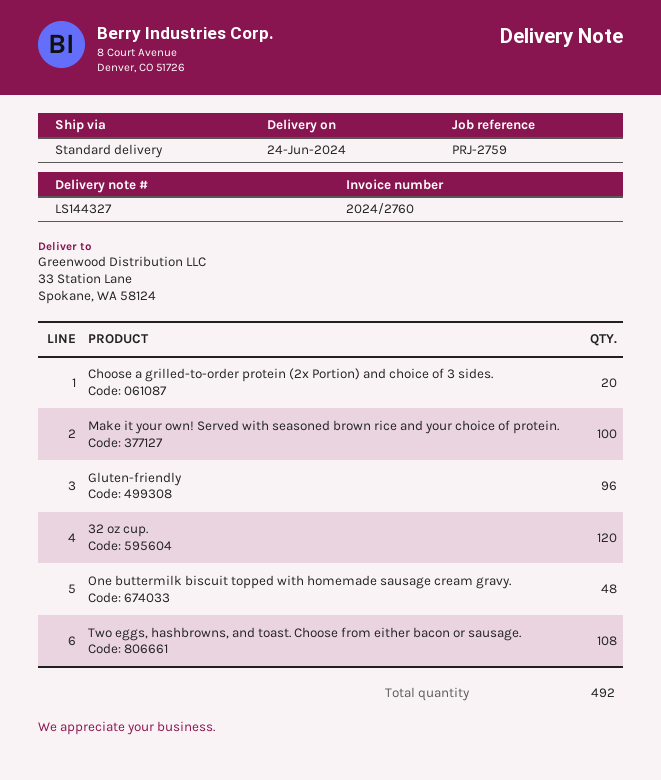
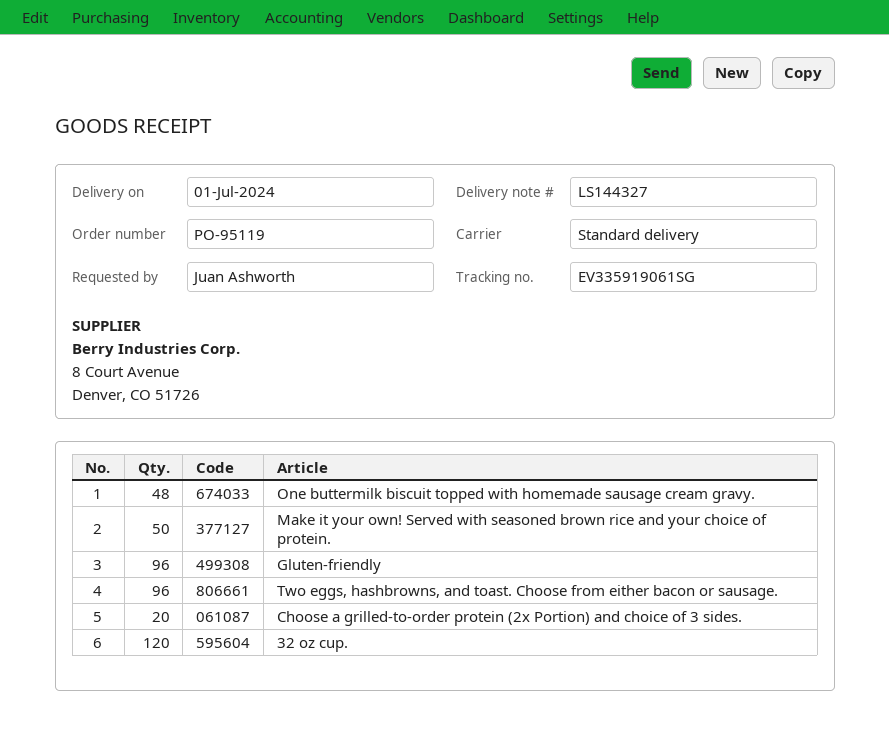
delivery date: 2024-06-24 -> 2024-07-01
Make it your own! Served with seasoned brown rice and your choice of protein.: 100 -> 50
Two eggs, hashbrowns, and toast. Choose from either bacon or sausage.: 108 -> 96

